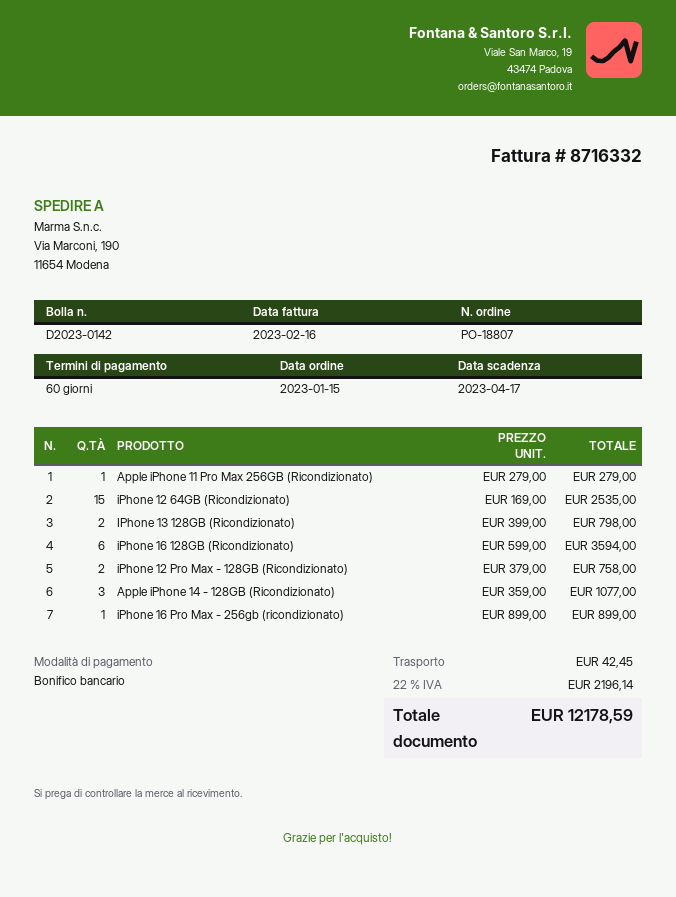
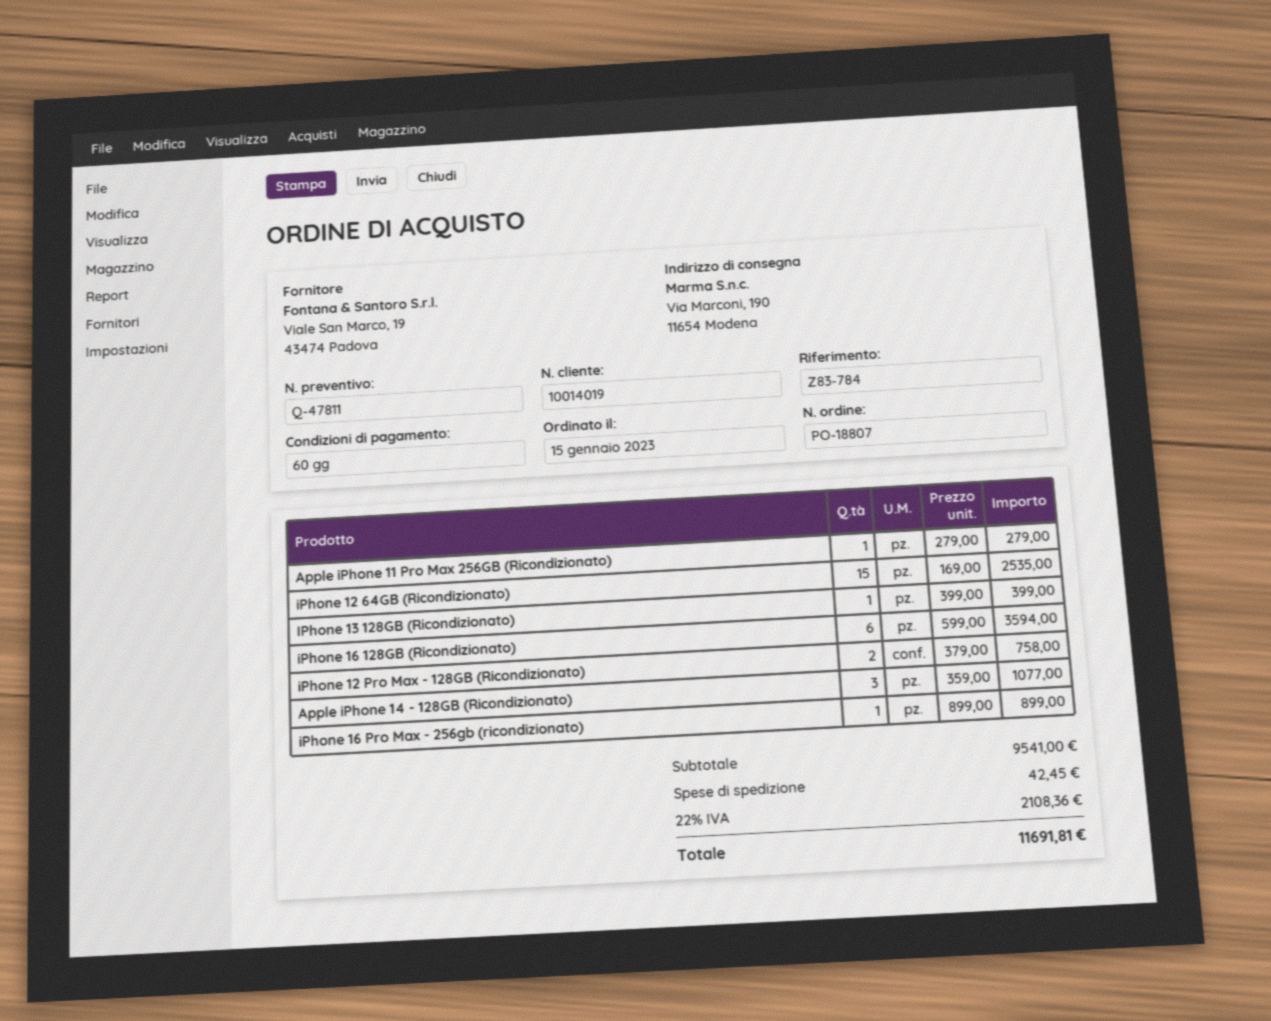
IPhone 13 128GB (Ricondizionato): 2 x 399.00 = 798.00 -> 1 x 399.00 = 399.00
tax: 22% = 2196.14 -> 22% = 2108.36
total: 12178.59 -> 11691.81

